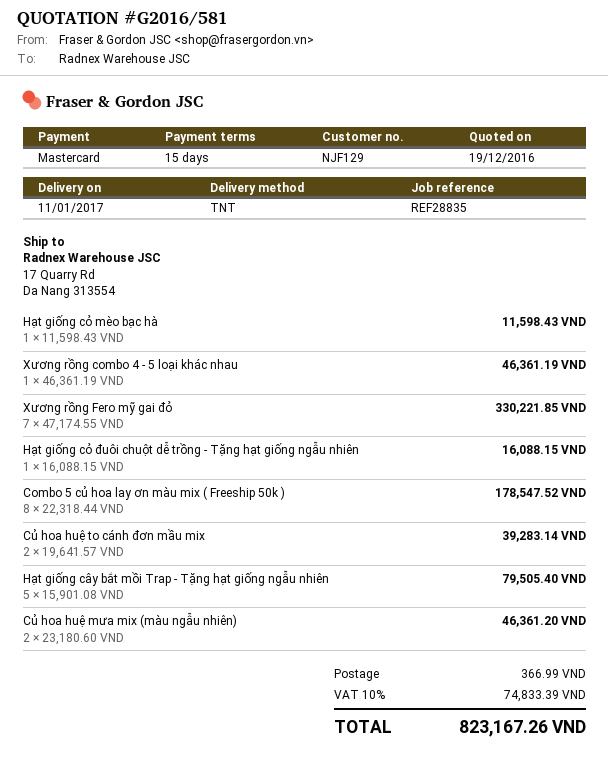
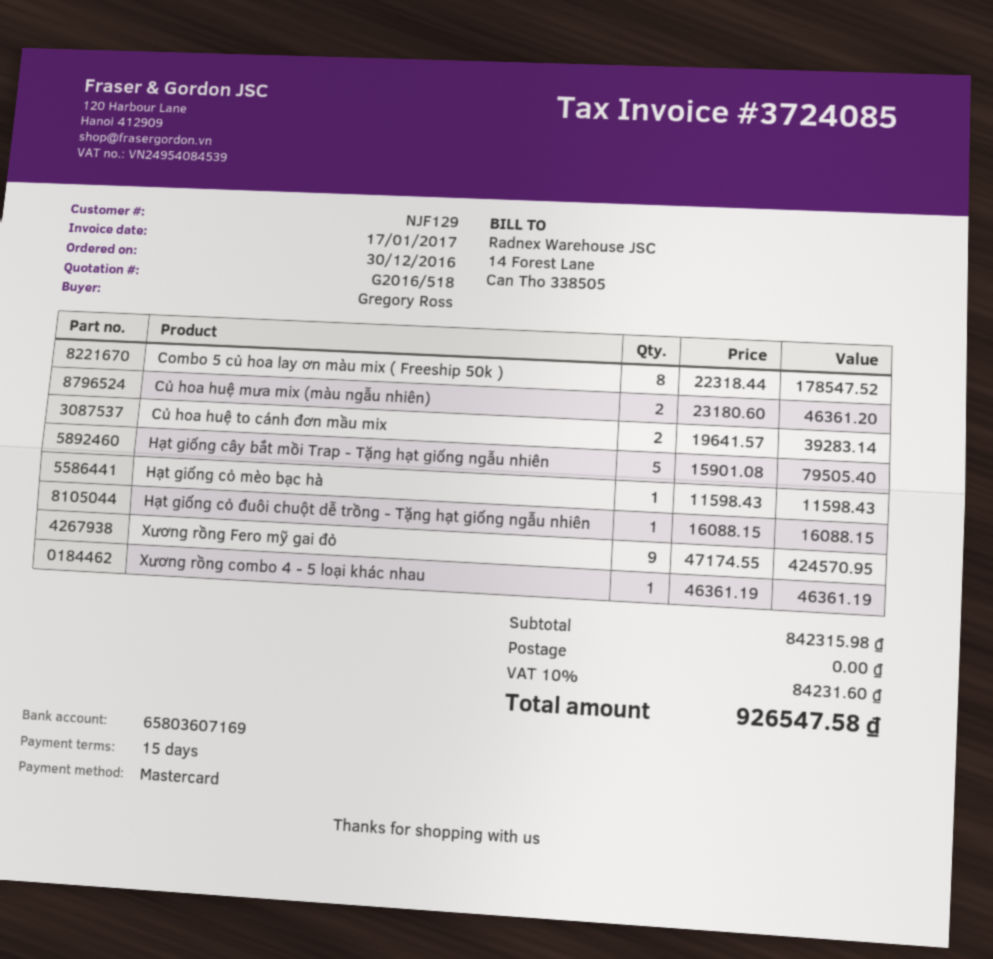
quote number: G2016/581 -> G2016/518
Xương rồng Fero mỹ gai đỏ: 7 x 47174.55 = 330221.85 -> 9 x 47174.55 = 424570.95
shipping: 366.99 -> 0.00
tax: 10% = 74833.39 -> 10% = 84231.60
total: 823167.26 -> 926547.58

